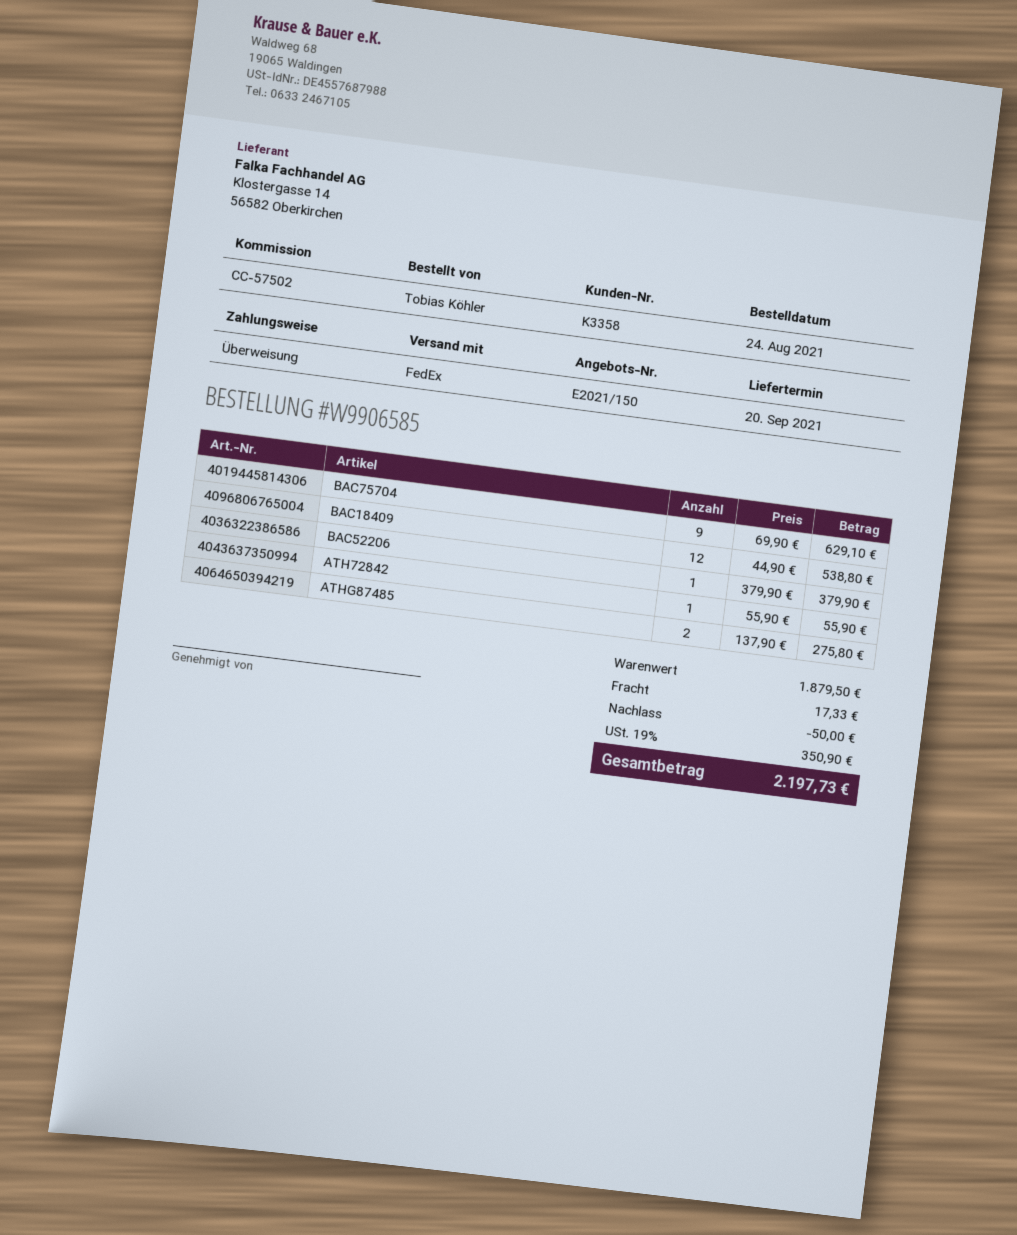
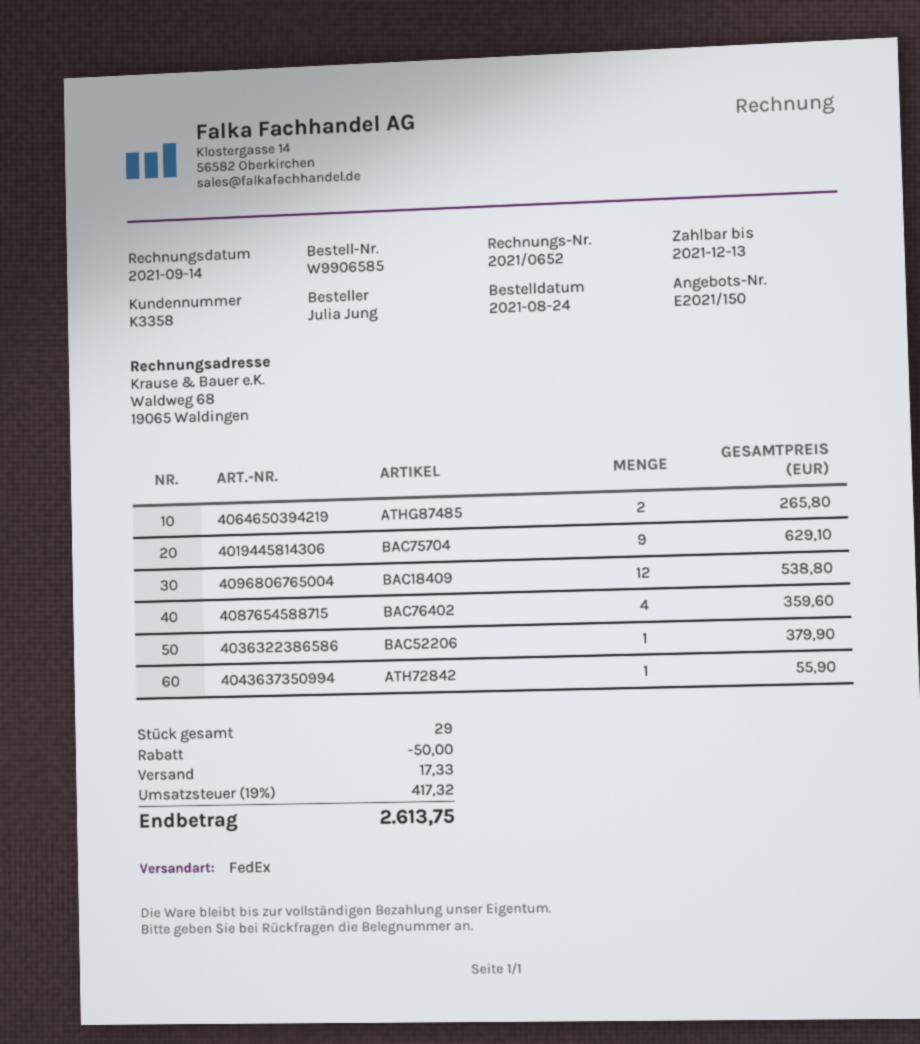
ordered by: Tobias Köhler -> Julia Jung
ATHG87485: 2 for 275.80 -> 2 for 265.80
BAC76402: none -> 4 for 359.60
tax: 19% = 350.90 -> 19% = 417.32
total: 2197.73 -> 2613.75

